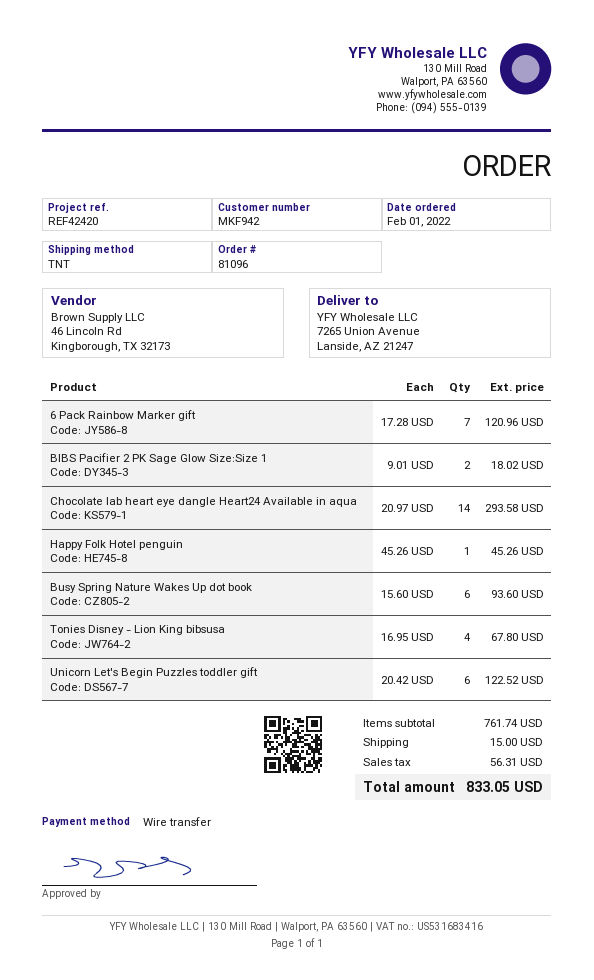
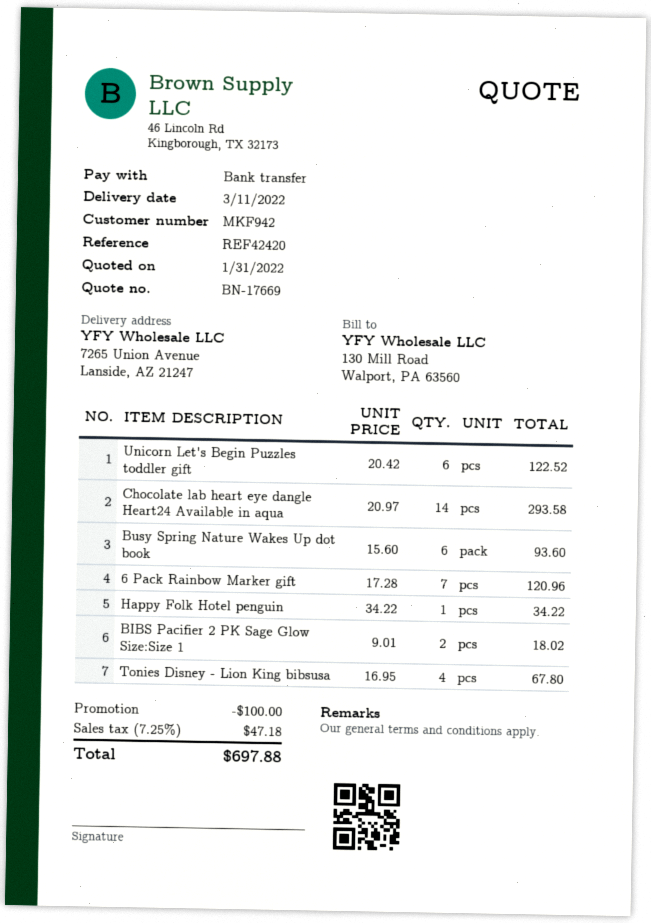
Happy Folk Hotel penguin: 1 x 45.26 = 45.26 -> 1 x 34.22 = 34.22
discount: none -> 100.00
shipping: 15.00 -> none
tax: 56.31 -> 47.18
total: 833.05 -> 697.88

